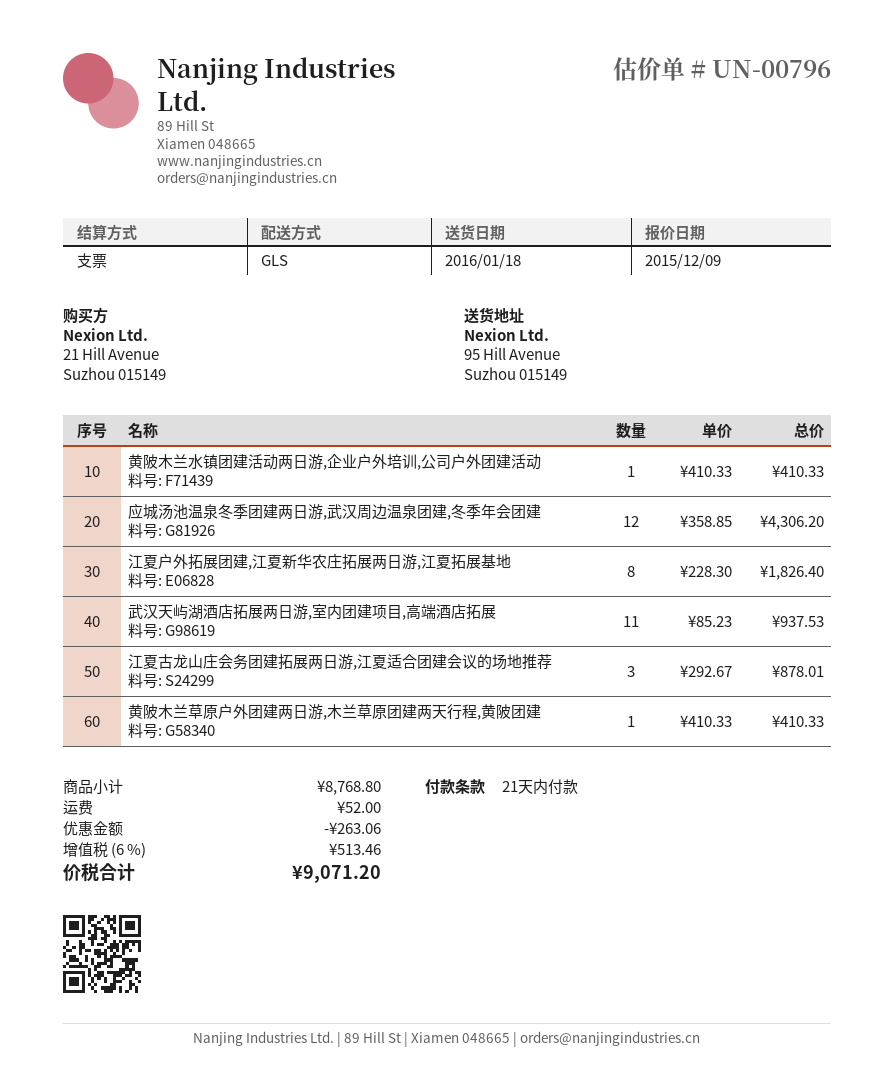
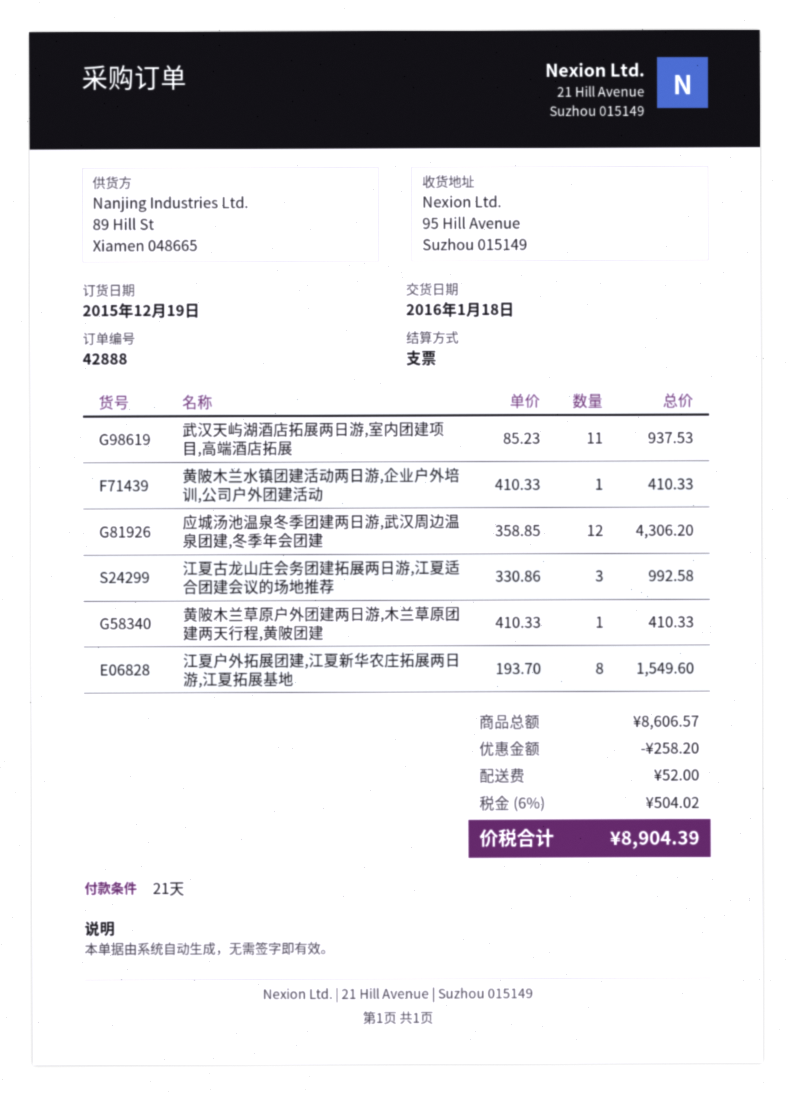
江夏户外拓展团建,江夏新华农庄拓展两日游,江夏拓展基地: 8 x 228.30 = 1826.40 -> 8 x 193.70 = 1549.60
江夏古龙山庄会务团建拓展两日游,江夏适合团建会议的场地推荐: 3 x 292.67 = 878.01 -> 3 x 330.86 = 992.58
subtotal: 8768.80 -> 8606.57
discount: 263.06 -> 258.20
tax: 6% = 513.46 -> 6% = 504.02
total: 9071.20 -> 8904.39

